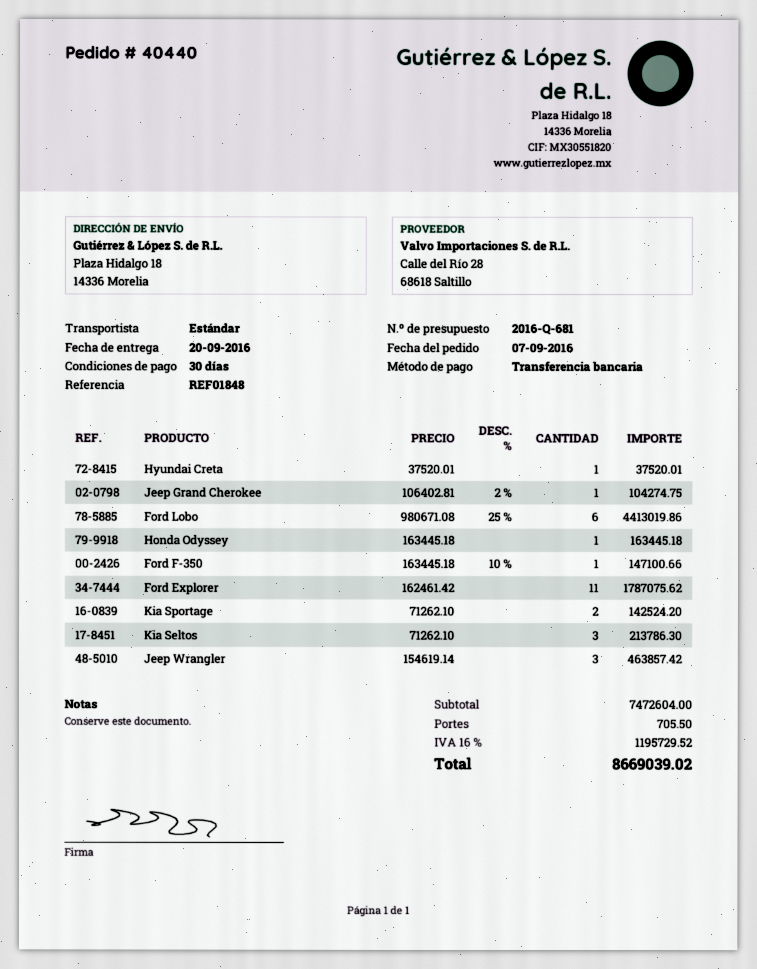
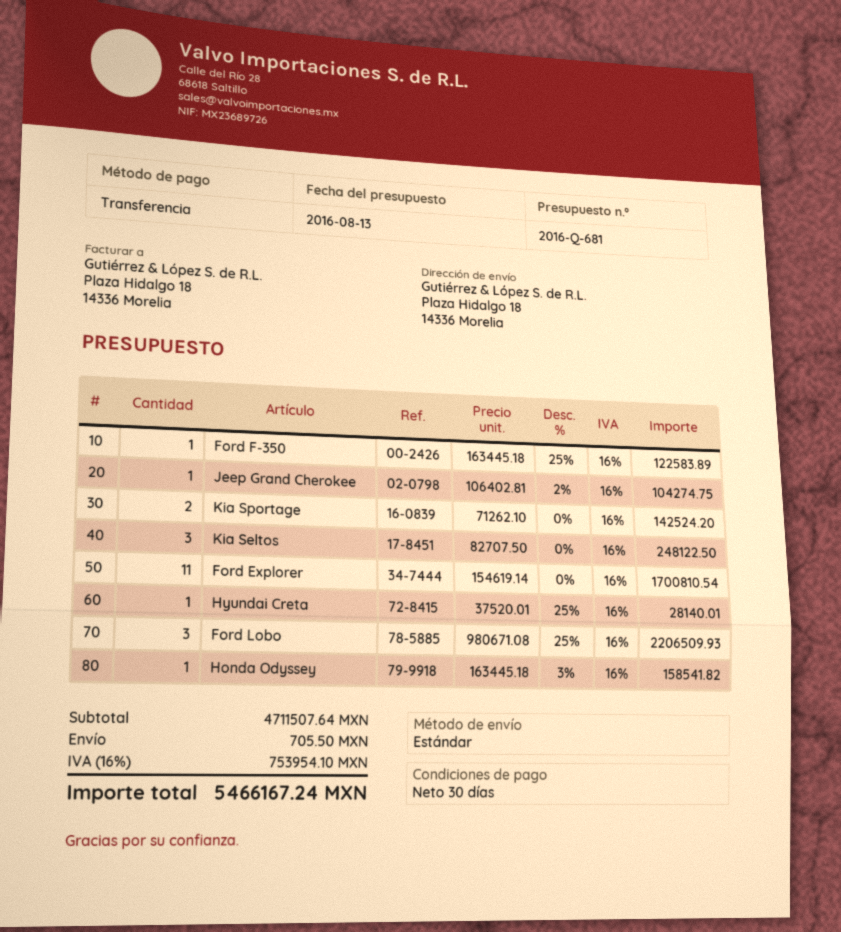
Hyundai Creta: 1 x 37520.01 = 37520.01 -> 1 x 37520.01 - 25% = 28140.01
Ford Lobo: 6 x 980671.08 - 25% = 4413019.86 -> 3 x 980671.08 - 25% = 2206509.93
Honda Odyssey: 1 x 163445.18 = 163445.18 -> 1 x 163445.18 - 3% = 158541.82
Ford F-350: 1 x 163445.18 - 10% = 147100.66 -> 1 x 163445.18 - 25% = 122583.89
Ford Explorer: 11 x 162461.42 = 1787075.62 -> 11 x 154619.14 = 1700810.54
Kia Seltos: 3 x 71262.10 = 213786.30 -> 3 x 82707.50 = 248122.50
Jeep Wrangler: 3 x 154619.14 = 463857.42 -> none
subtotal: 7472604.00 -> 4711507.64
tax: 16% = 1195729.52 -> 16% = 753954.10
total: 8669039.02 -> 5466167.24

